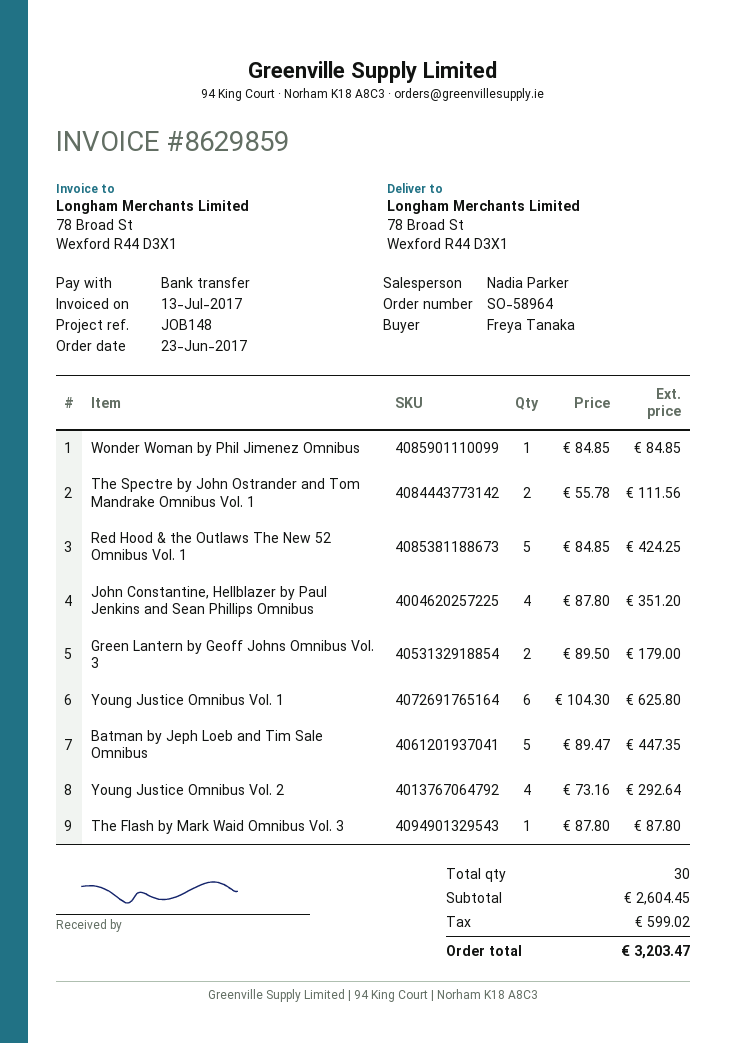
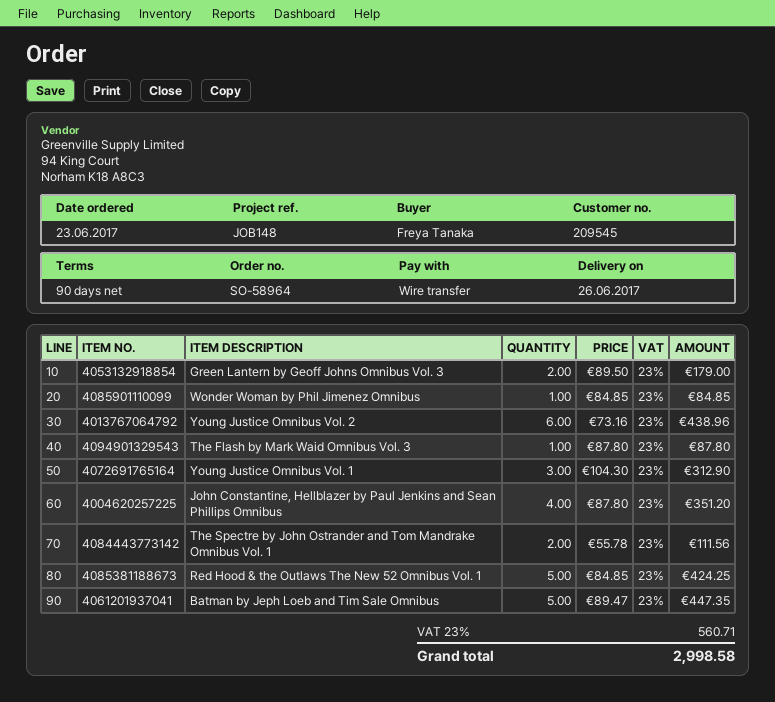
Young Justice Omnibus Vol. 1: 6 x 104.30 = 625.80 -> 3 x 104.30 = 312.90
Young Justice Omnibus Vol. 2: 4 x 73.16 = 292.64 -> 6 x 73.16 = 438.96
tax: 599.02 -> 560.71
total: 3203.47 -> 2998.58

